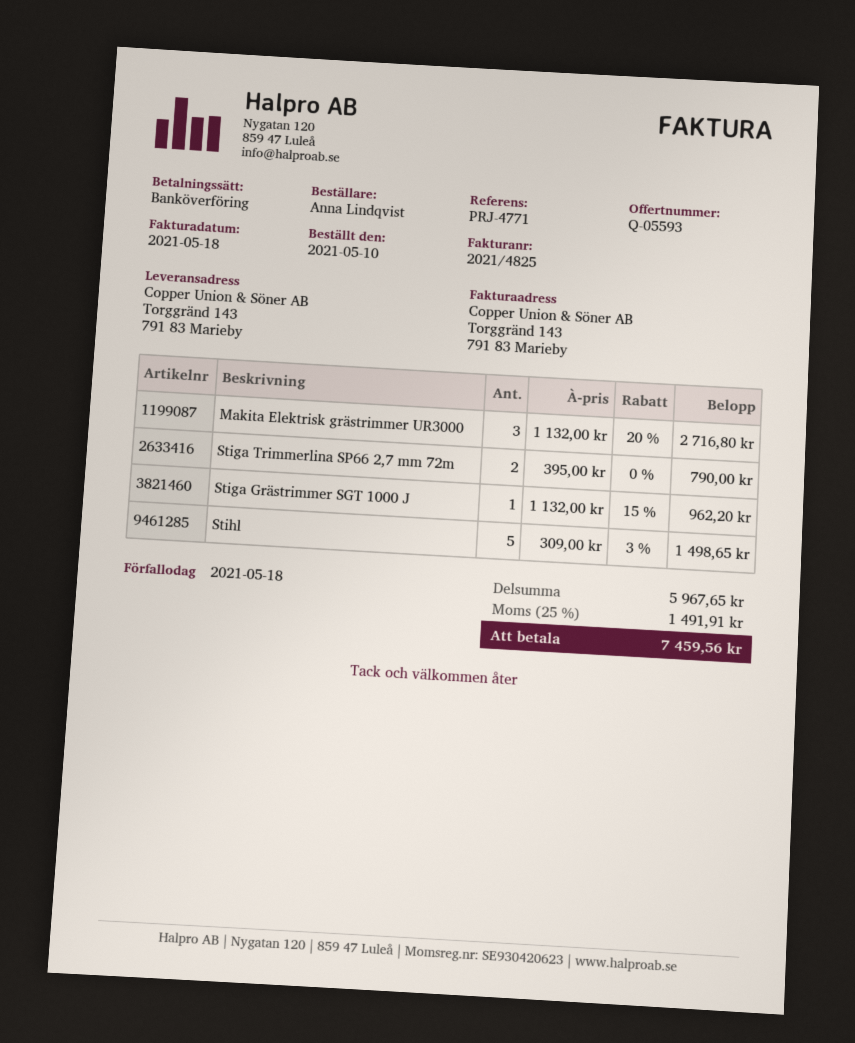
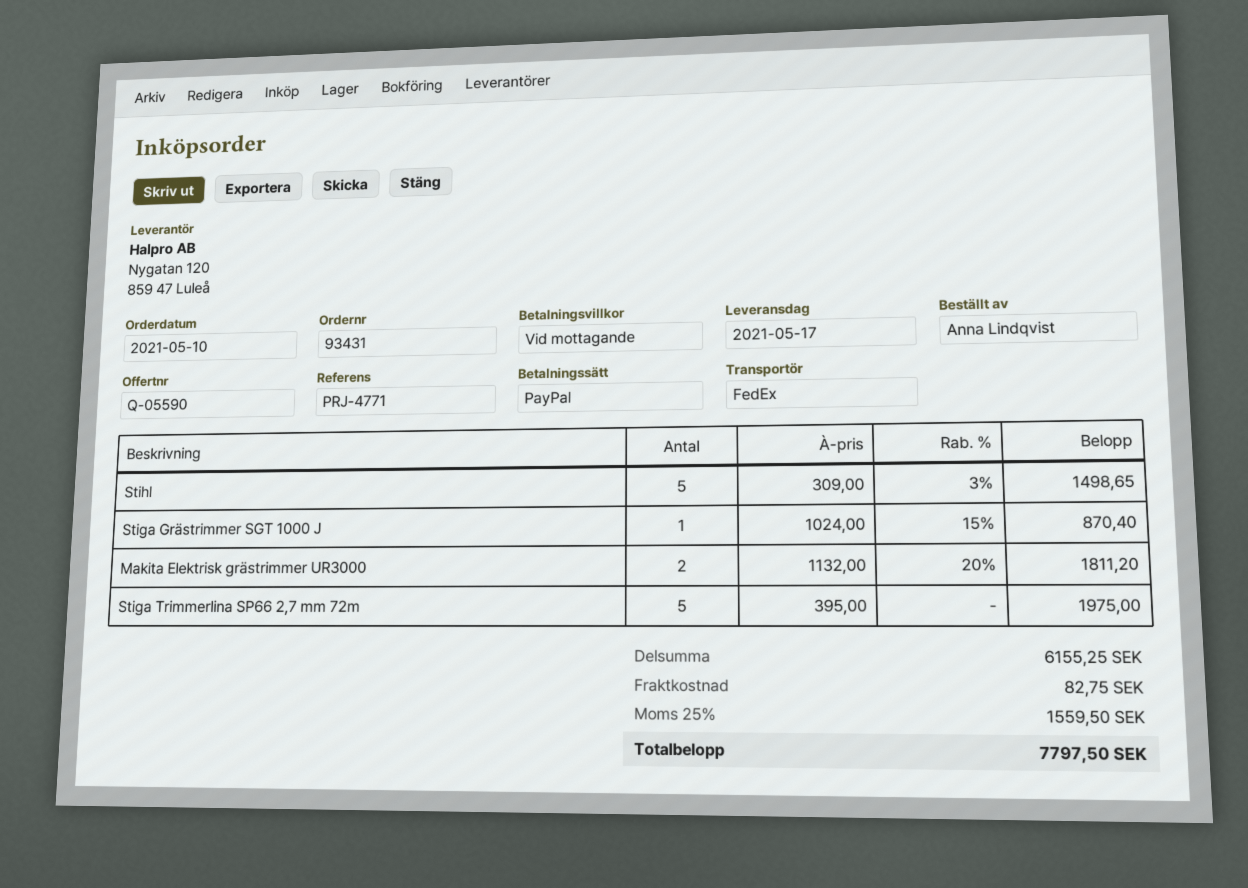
quote number: Q-05593 -> Q-05590
payment method: bank transfer -> PayPal
Makita Elektrisk grästrimmer UR3000: 3 x 1132.00 - 20% = 2716.80 -> 2 x 1132.00 - 20% = 1811.20
Stiga Trimmerlina SP66 2,7 mm 72m: 2 x 395.00 = 790.00 -> 5 x 395.00 = 1975.00
Stiga Grästrimmer SGT 1000 J: 1 x 1132.00 - 15% = 962.20 -> 1 x 1024.00 - 15% = 870.40
subtotal: 5967.65 -> 6155.25
shipping: none -> 82.75
tax: 25% = 1491.91 -> 25% = 1559.50
total: 7459.56 -> 7797.50

